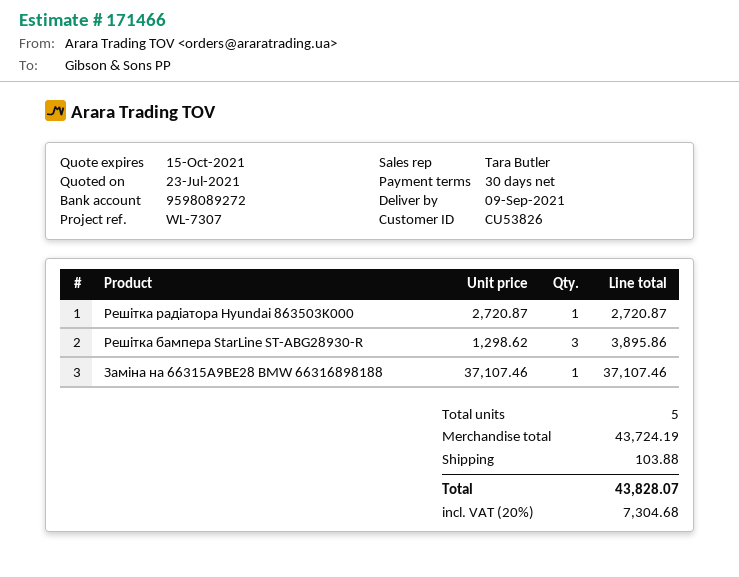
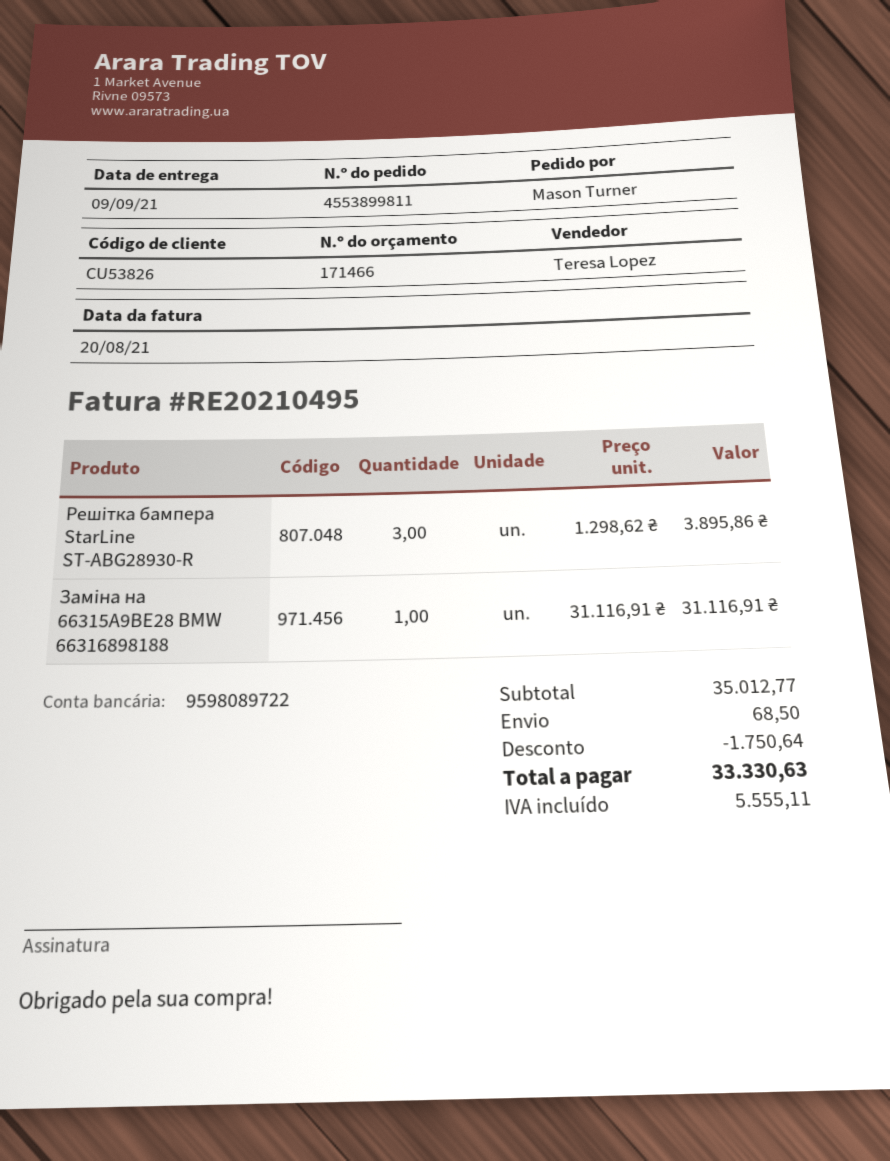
sales rep: Tara Butler -> Teresa Lopez
bank account: 9598089272 -> 9598089722
Решітка радіатора Hyundai 863503K000: 1 x 2720.87 = 2720.87 -> none
Заміна на 66315A9BE28 BMW 66316898188: 1 x 37107.46 = 37107.46 -> 1 x 31116.91 = 31116.91
subtotal: 43724.19 -> 35012.77
discount: none -> 1750.64
shipping: 103.88 -> 68.50
tax: 7304.68 -> 5555.11
total: 43828.07 -> 33330.63

